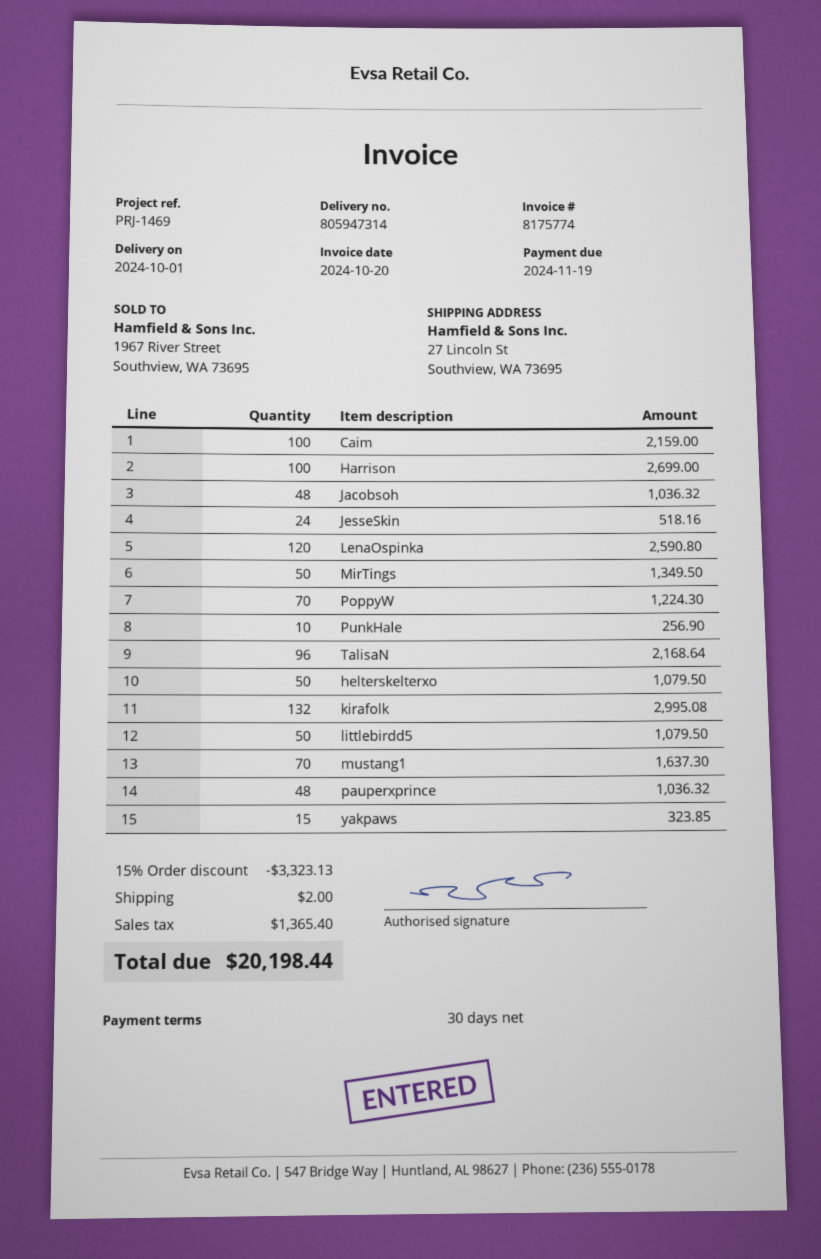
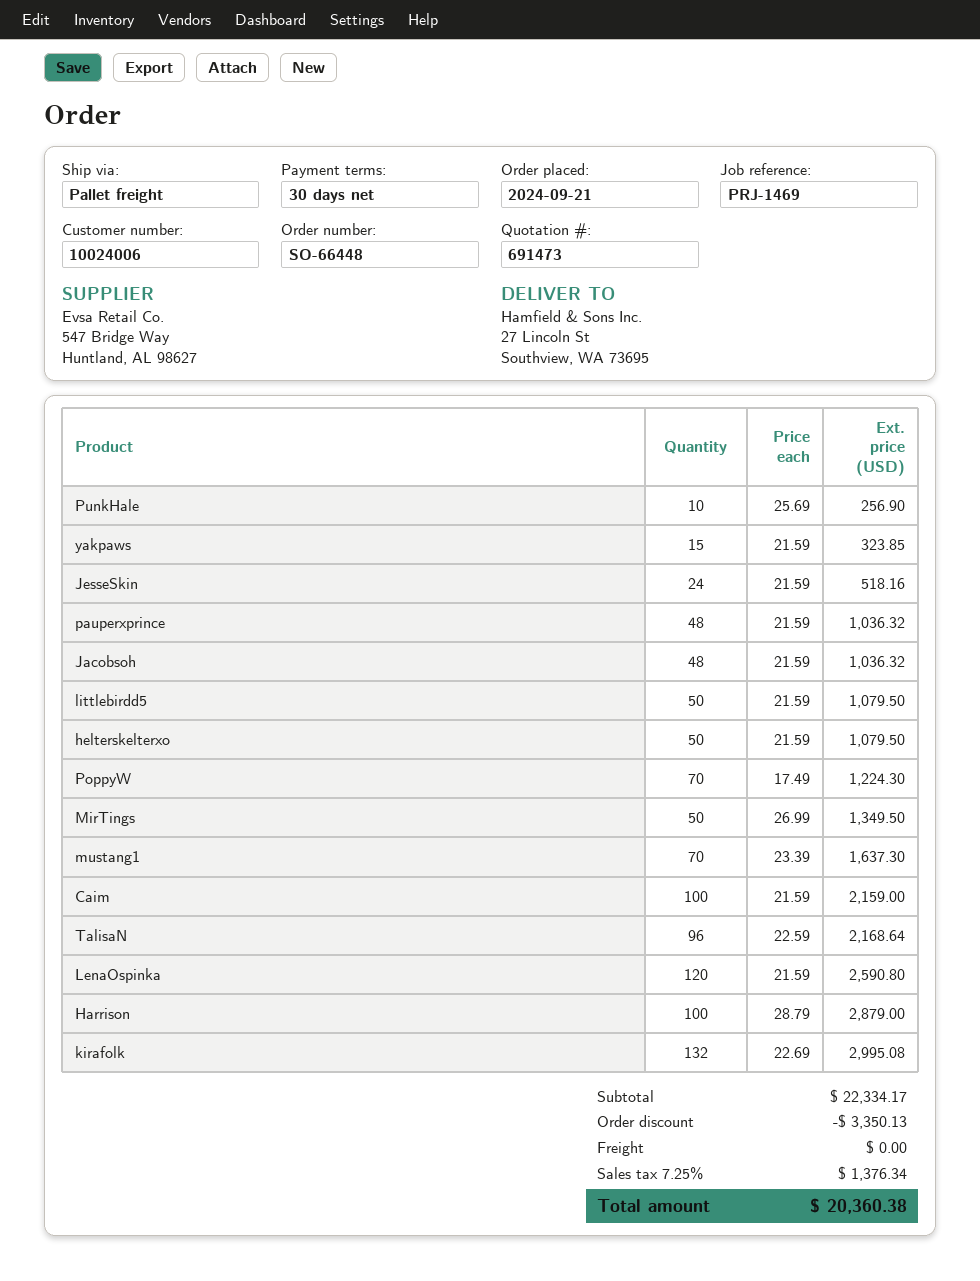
Harrison: 100 for 2699.00 -> 100 for 2879.00
discount: 3323.13 -> 3350.13
shipping: 2.00 -> 0.00
tax: 1365.40 -> 1376.34
total: 20198.44 -> 20360.38

